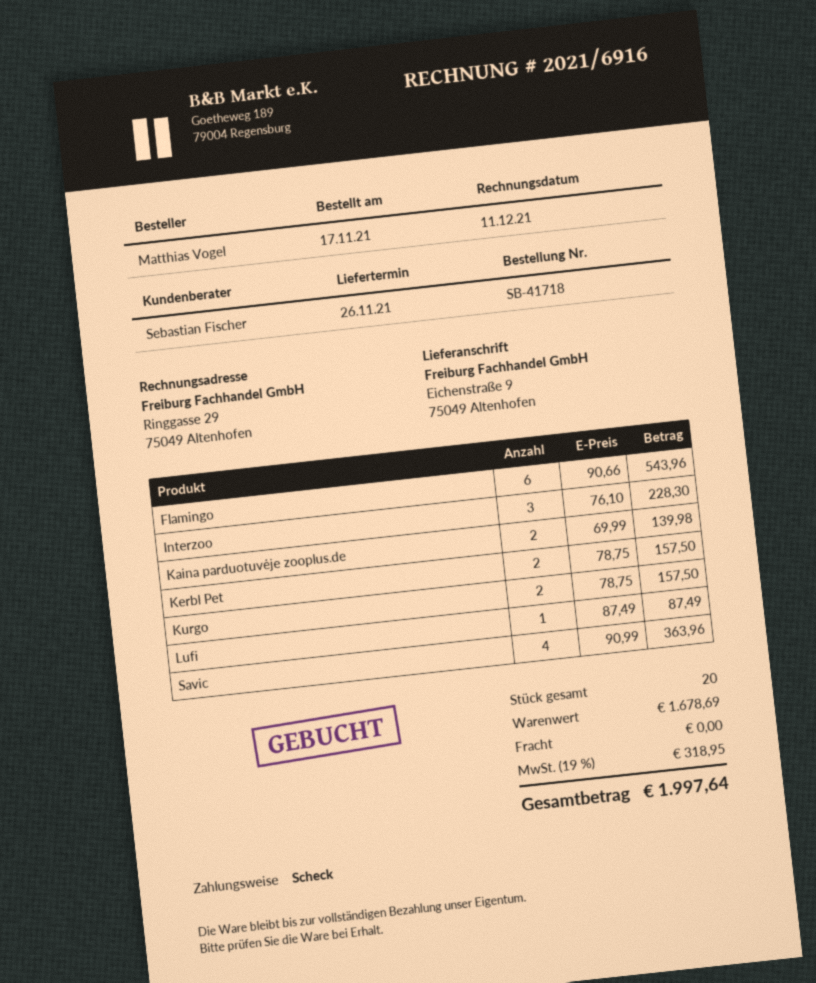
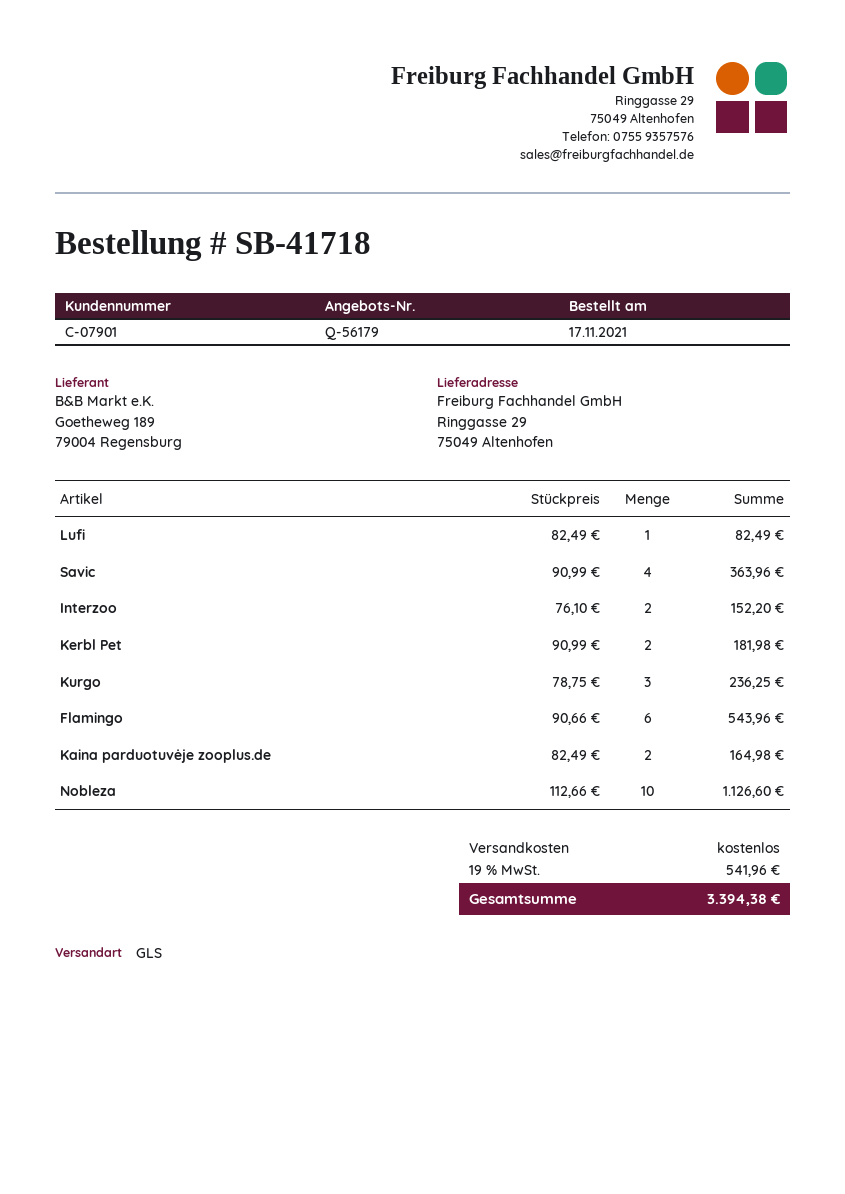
ship to: Eichenstraße 9, 75049 Altenhofen -> Ringgasse 29, 75049 Altenhofen
Interzoo: 3 x 76.10 = 228.30 -> 2 x 76.10 = 152.20
Kaina parduotuvėje zooplus.de: 2 x 69.99 = 139.98 -> 2 x 82.49 = 164.98
Kerbl Pet: 2 x 78.75 = 157.50 -> 2 x 90.99 = 181.98
Kurgo: 2 x 78.75 = 157.50 -> 3 x 78.75 = 236.25
Lufi: 1 x 87.49 = 87.49 -> 1 x 82.49 = 82.49
Nobleza: none -> 10 x 112.66 = 1126.60
tax: 19% = 318.95 -> 19% = 541.96
total: 1997.64 -> 3394.38

